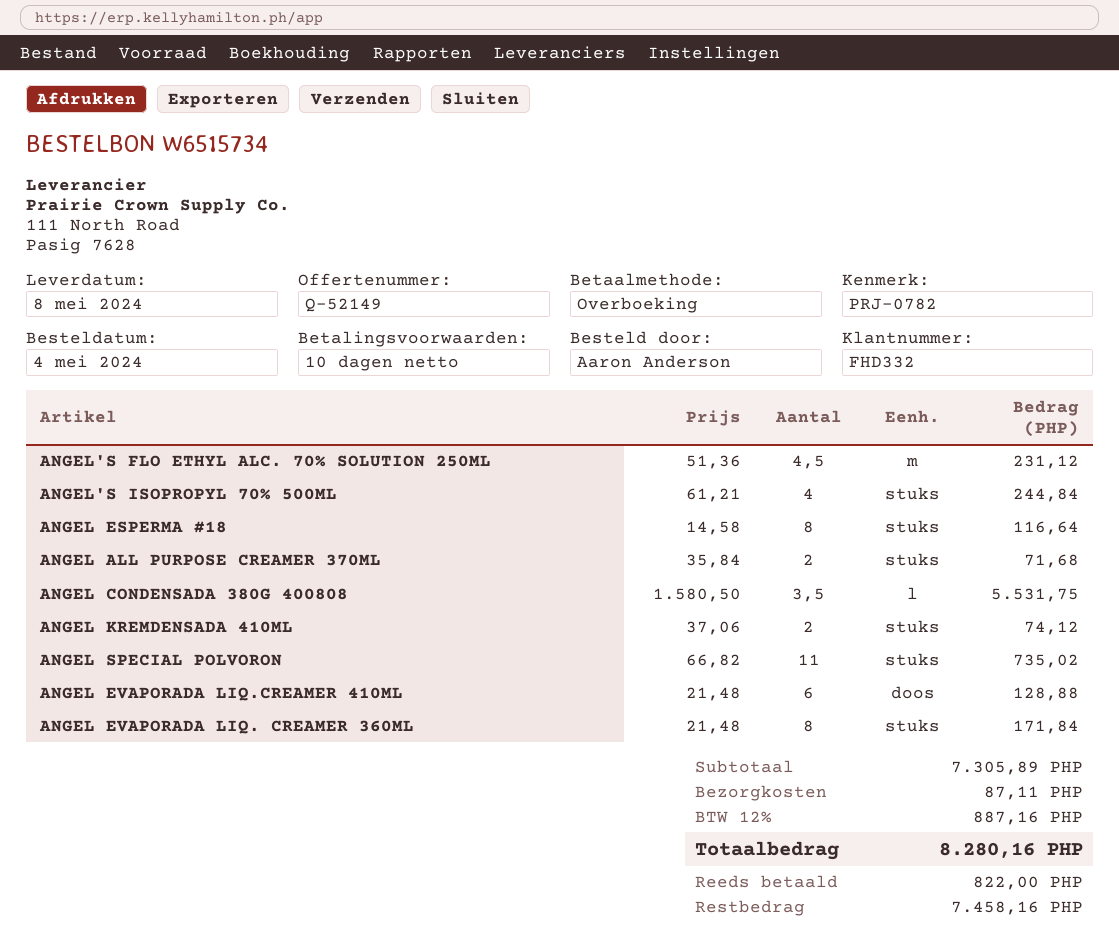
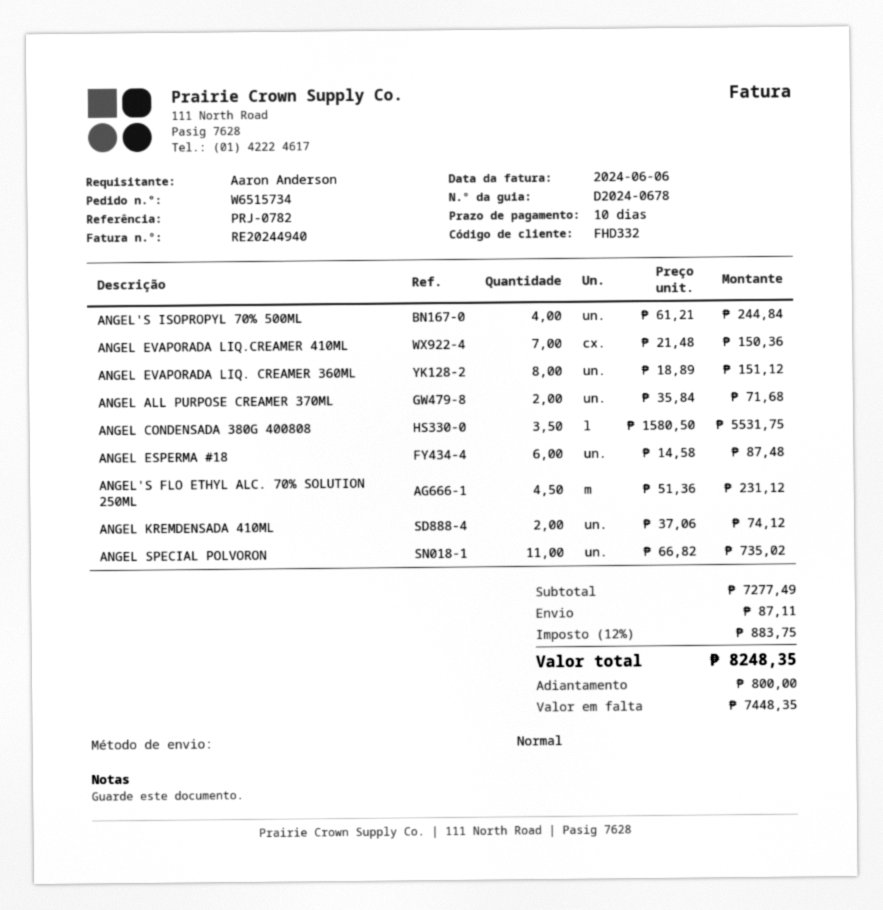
ANGEL ESPERMA #18: 8 x 14.58 = 116.64 -> 6 x 14.58 = 87.48
ANGEL EVAPORADA LIQ.CREAMER 410ML: 6 x 21.48 = 128.88 -> 7 x 21.48 = 150.36
ANGEL EVAPORADA LIQ. CREAMER 360ML: 8 x 21.48 = 171.84 -> 8 x 18.89 = 151.12
subtotal: 7305.89 -> 7277.49
tax: 12% = 887.16 -> 12% = 883.75
total: 8280.16 -> 8248.35
deposit: 822.00 -> 800.00
balance: 7458.16 -> 7448.35

